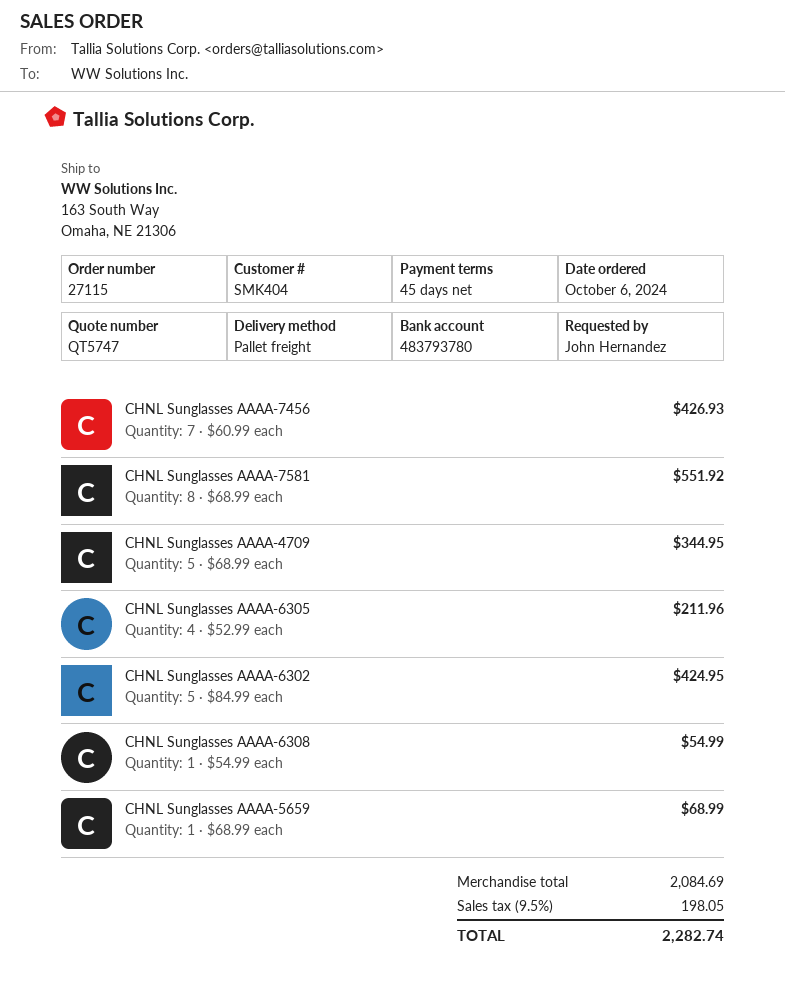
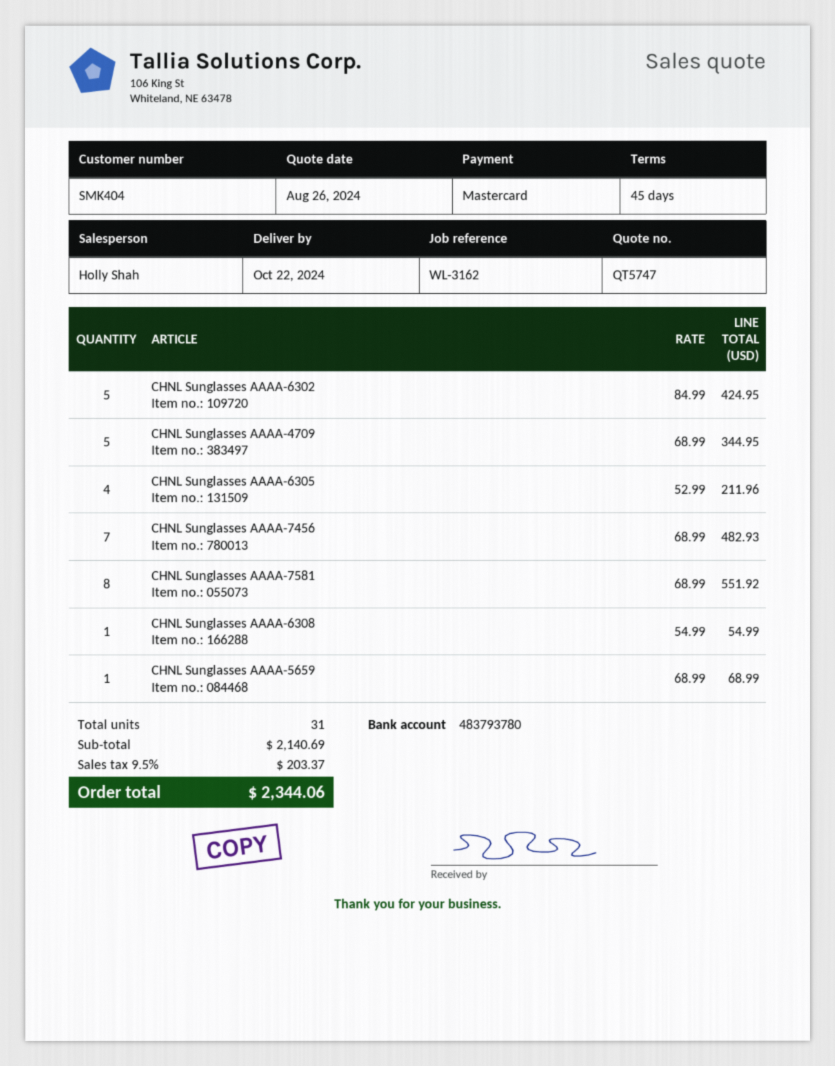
CHNL Sunglasses AAAA-7456: 7 x 60.99 = 426.93 -> 7 x 68.99 = 482.93
subtotal: 2084.69 -> 2140.69
tax: 9.5% = 198.05 -> 9.5% = 203.37
total: 2282.74 -> 2344.06

